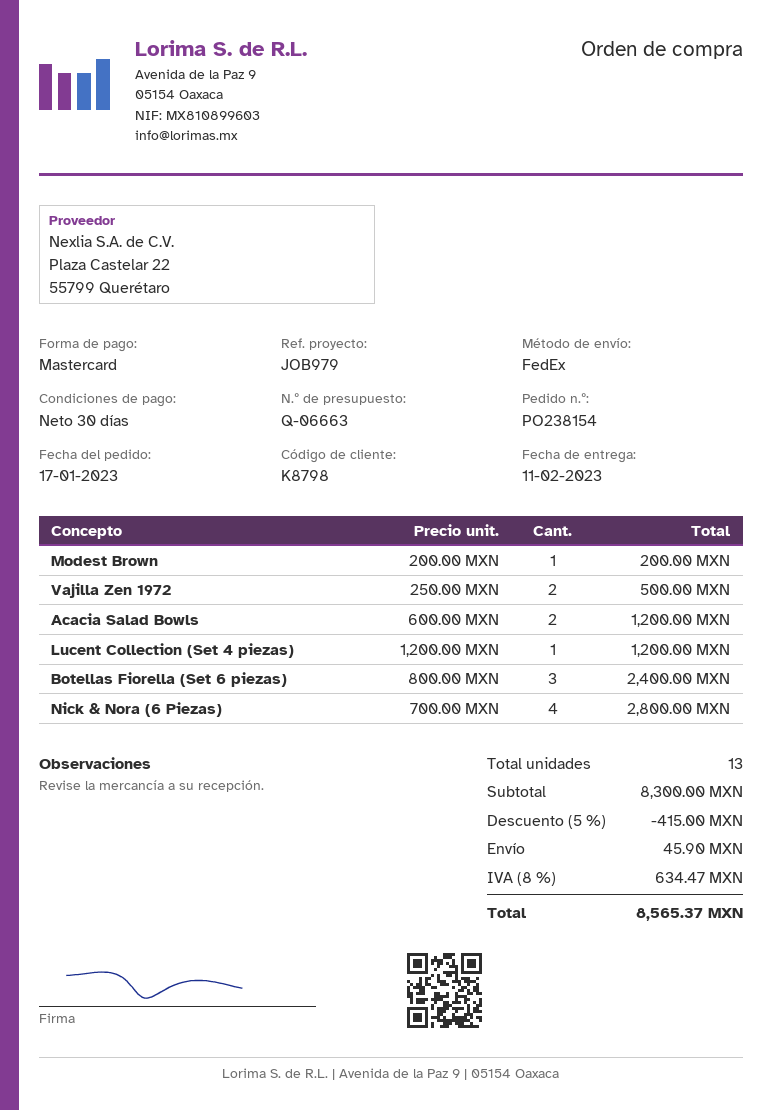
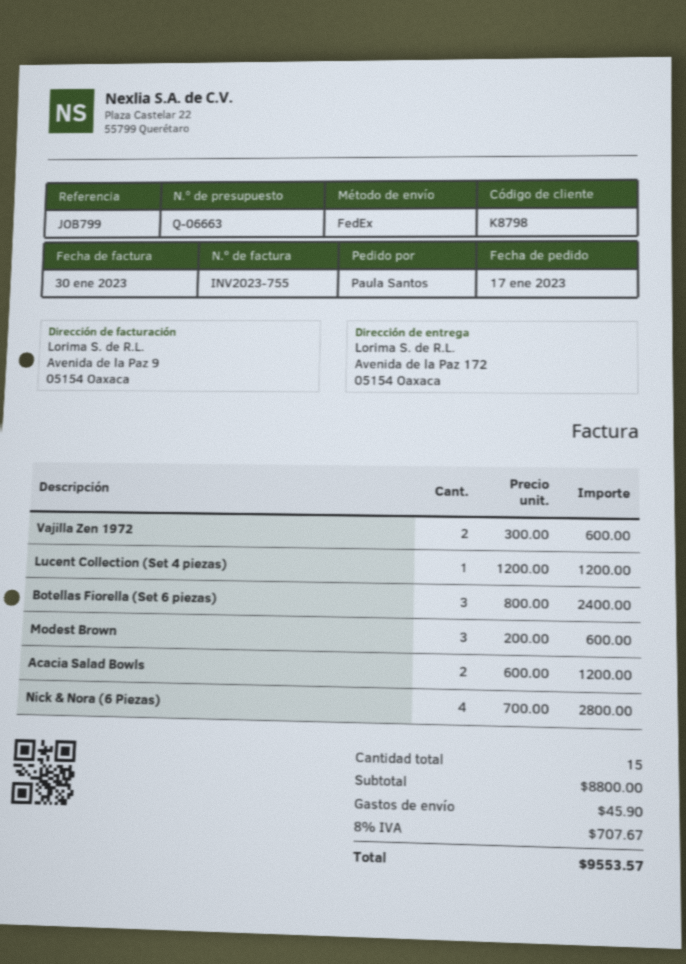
reference: JOB979 -> JOB799
Modest Brown: 1 x 200.00 = 200.00 -> 3 x 200.00 = 600.00
Vajilla Zen 1972: 2 x 250.00 = 500.00 -> 2 x 300.00 = 600.00
total quantity: 13 -> 15
subtotal: 8300.00 -> 8800.00
discount: 5% = 415.00 -> none
tax: 8% = 634.47 -> 8% = 707.67
total: 8565.37 -> 9553.57

